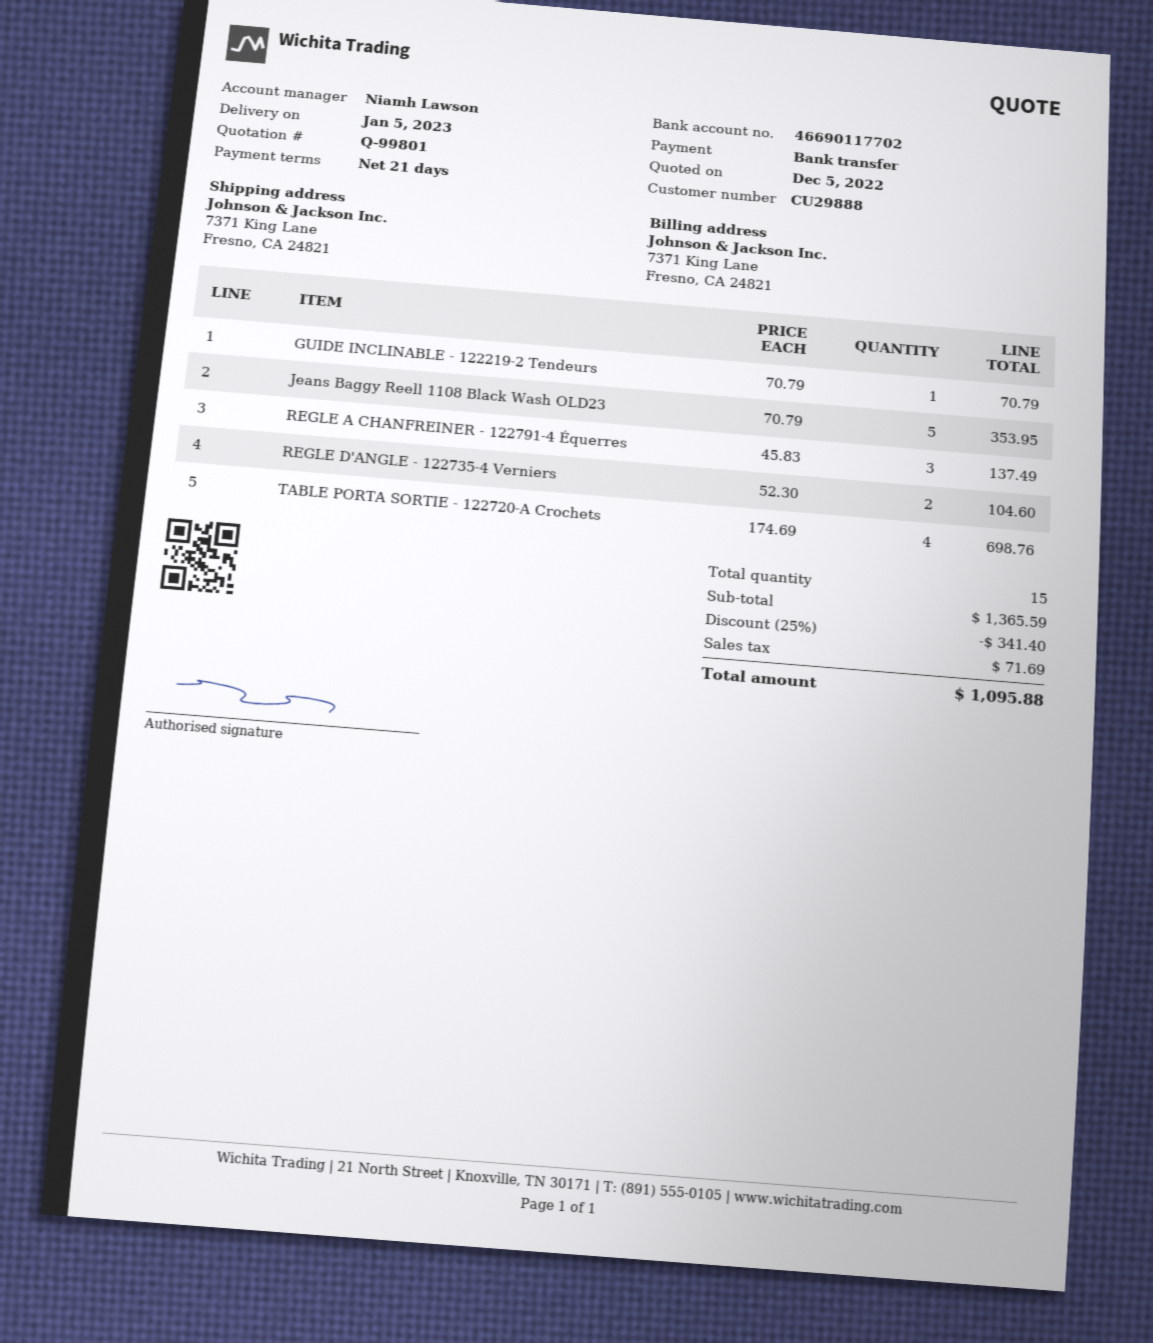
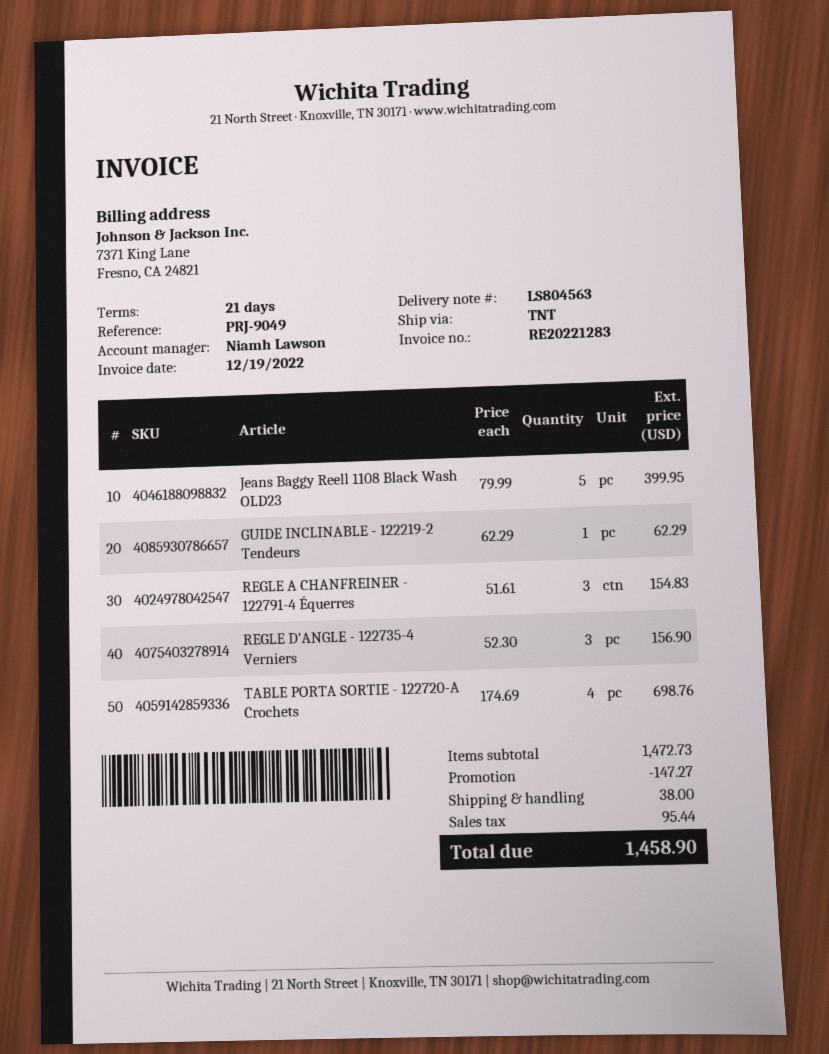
GUIDE INCLINABLE - 122219-2 Tendeurs: 1 x 70.79 = 70.79 -> 1 x 62.29 = 62.29
Jeans Baggy Reell 1108 Black Wash OLD23: 5 x 70.79 = 353.95 -> 5 x 79.99 = 399.95
REGLE A CHANFREINER - 122791-4 Équerres: 3 x 45.83 = 137.49 -> 3 x 51.61 = 154.83
REGLE D'ANGLE - 122735-4 Verniers: 2 x 52.30 = 104.60 -> 3 x 52.30 = 156.90
subtotal: 1365.59 -> 1472.73
discount: 341.40 -> 147.27
shipping: none -> 38.00
tax: 71.69 -> 95.44
total: 1095.88 -> 1458.90

